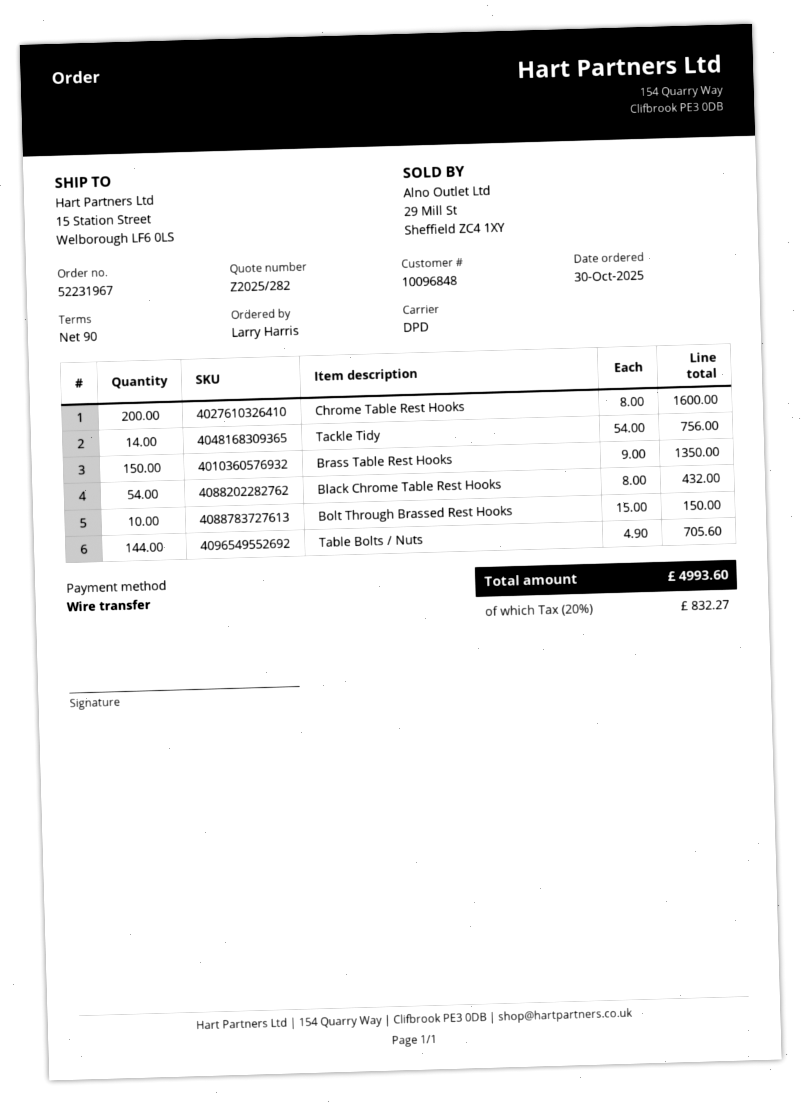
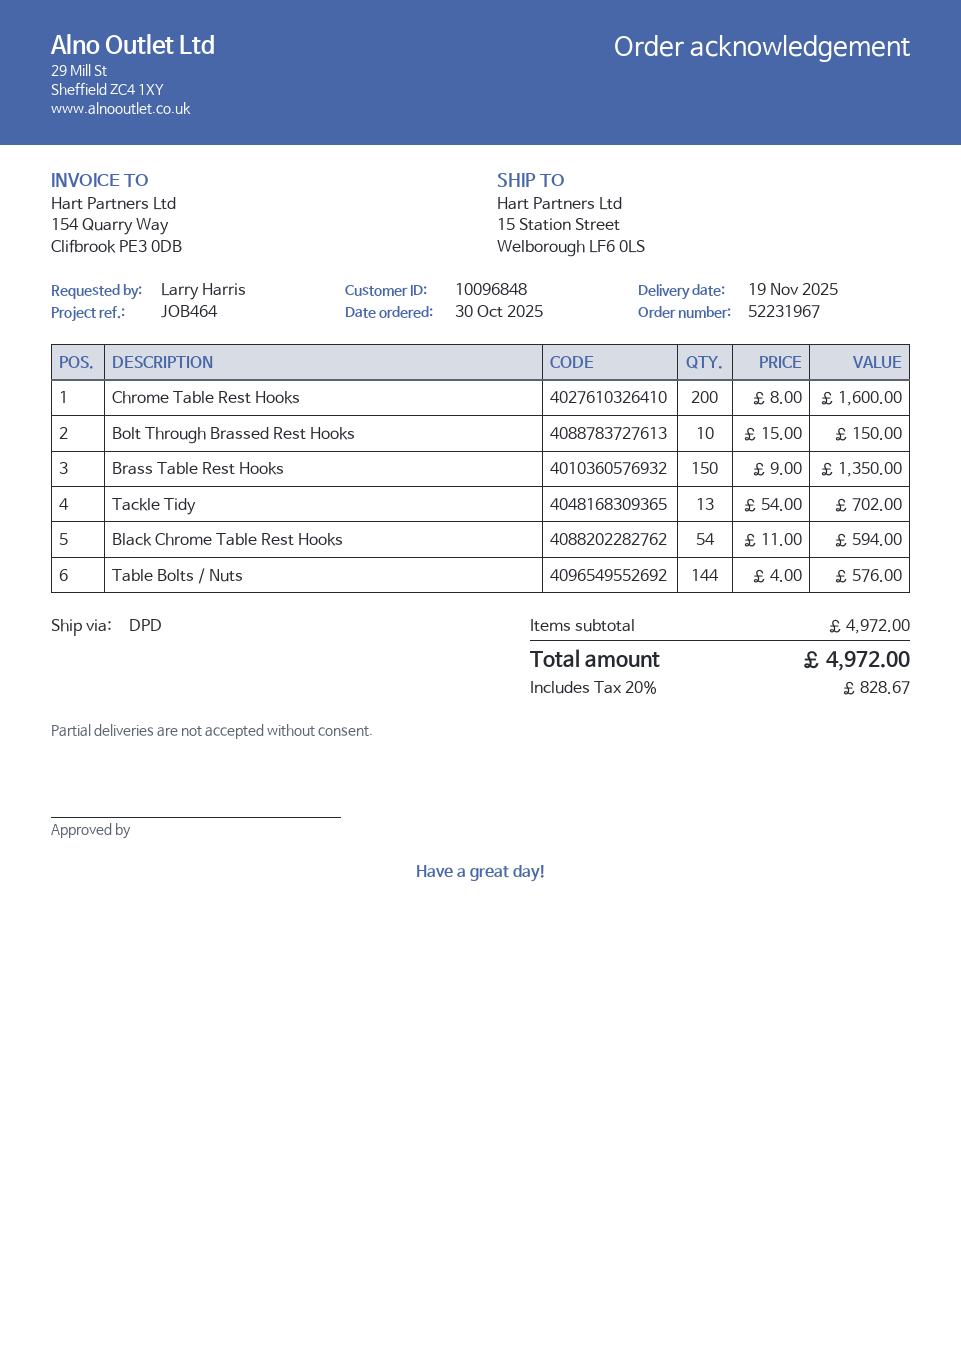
Tackle Tidy: 14 x 54.00 = 756.00 -> 13 x 54.00 = 702.00
Black Chrome Table Rest Hooks: 54 x 8.00 = 432.00 -> 54 x 11.00 = 594.00
Table Bolts / Nuts: 144 x 4.90 = 705.60 -> 144 x 4.00 = 576.00
tax: 20% = 832.27 -> 20% = 828.67
total: 4993.60 -> 4972.00

